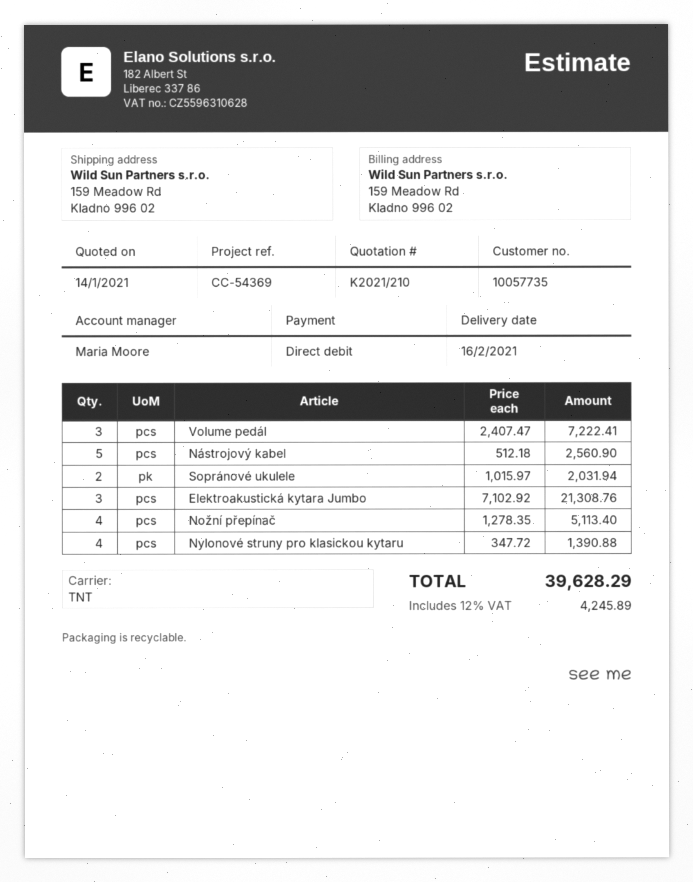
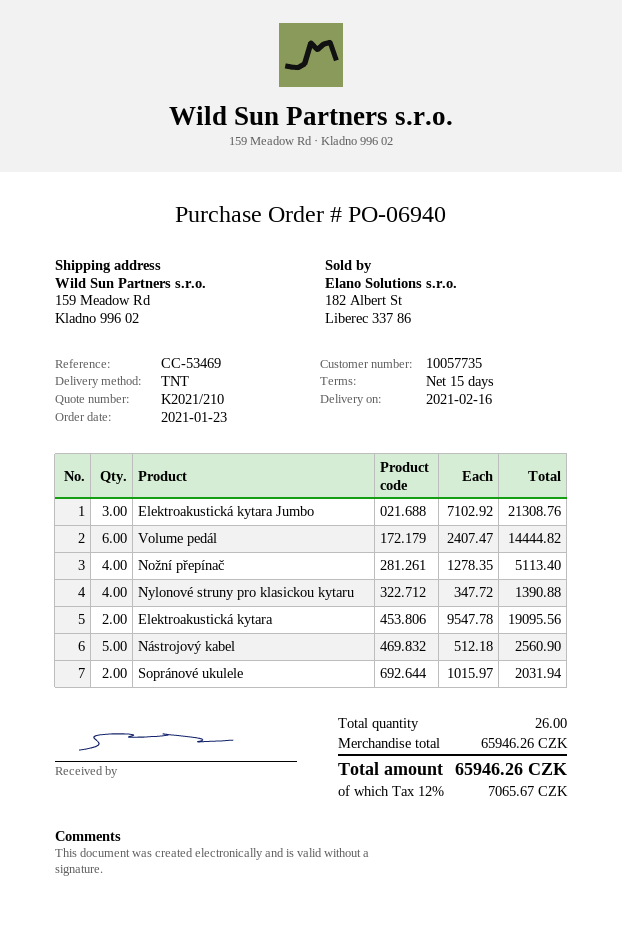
reference: CC-54369 -> CC-53469
Volume pedál: 3 x 2407.47 = 7222.41 -> 6 x 2407.47 = 14444.82
Elektroakustická kytara: none -> 2 x 9547.78 = 19095.56
tax: 12% = 4245.89 -> 12% = 7065.67
total: 39628.29 -> 65946.26

